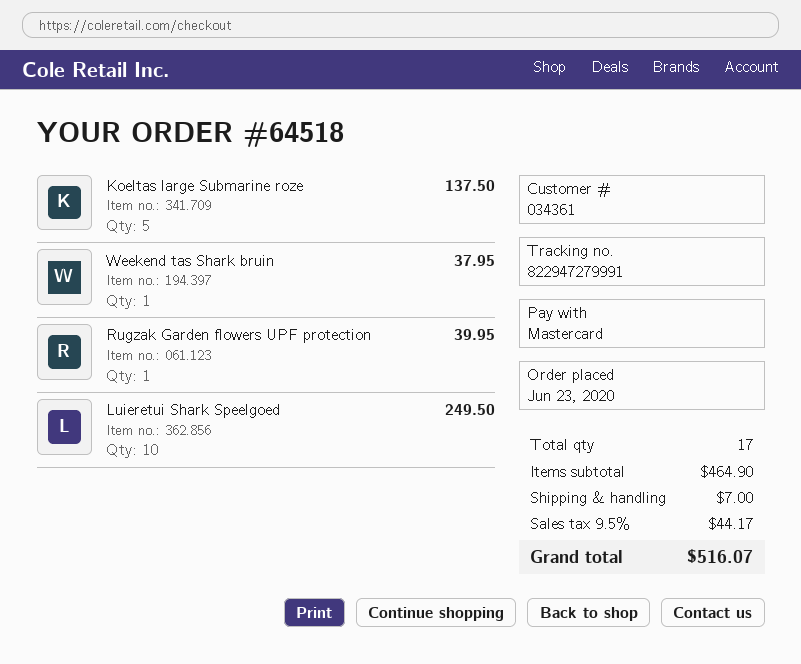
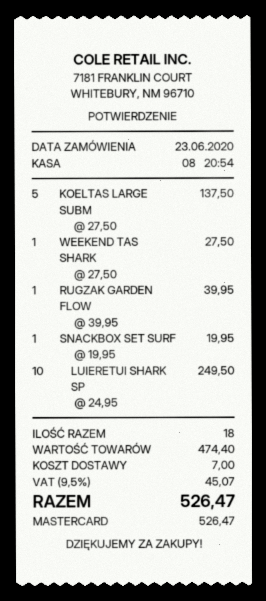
Weekend tas Shark bruin: 1 for 37.95 -> 1 for 27.50
SNACKBOX SET SURF: none -> 1 for 19.95
total quantity: 17 -> 18
subtotal: 464.90 -> 474.40
tax: 9.5% = 44.17 -> 9.5% = 45.07
total: 516.07 -> 526.47

